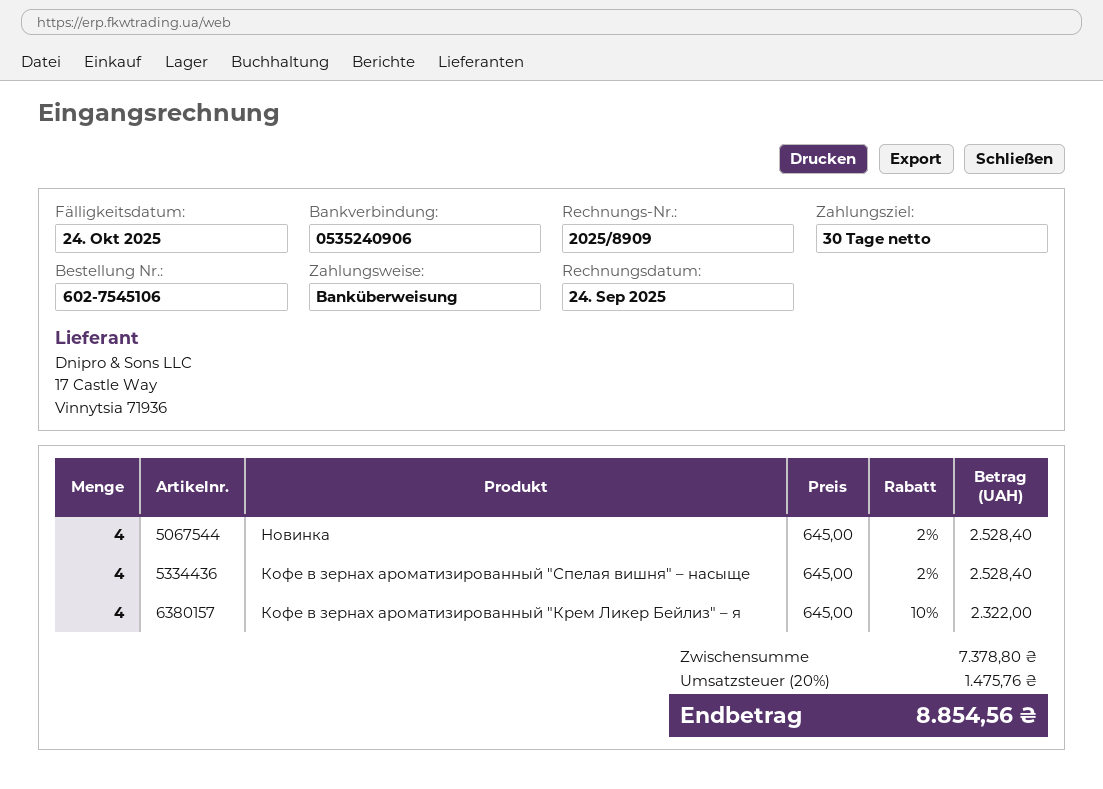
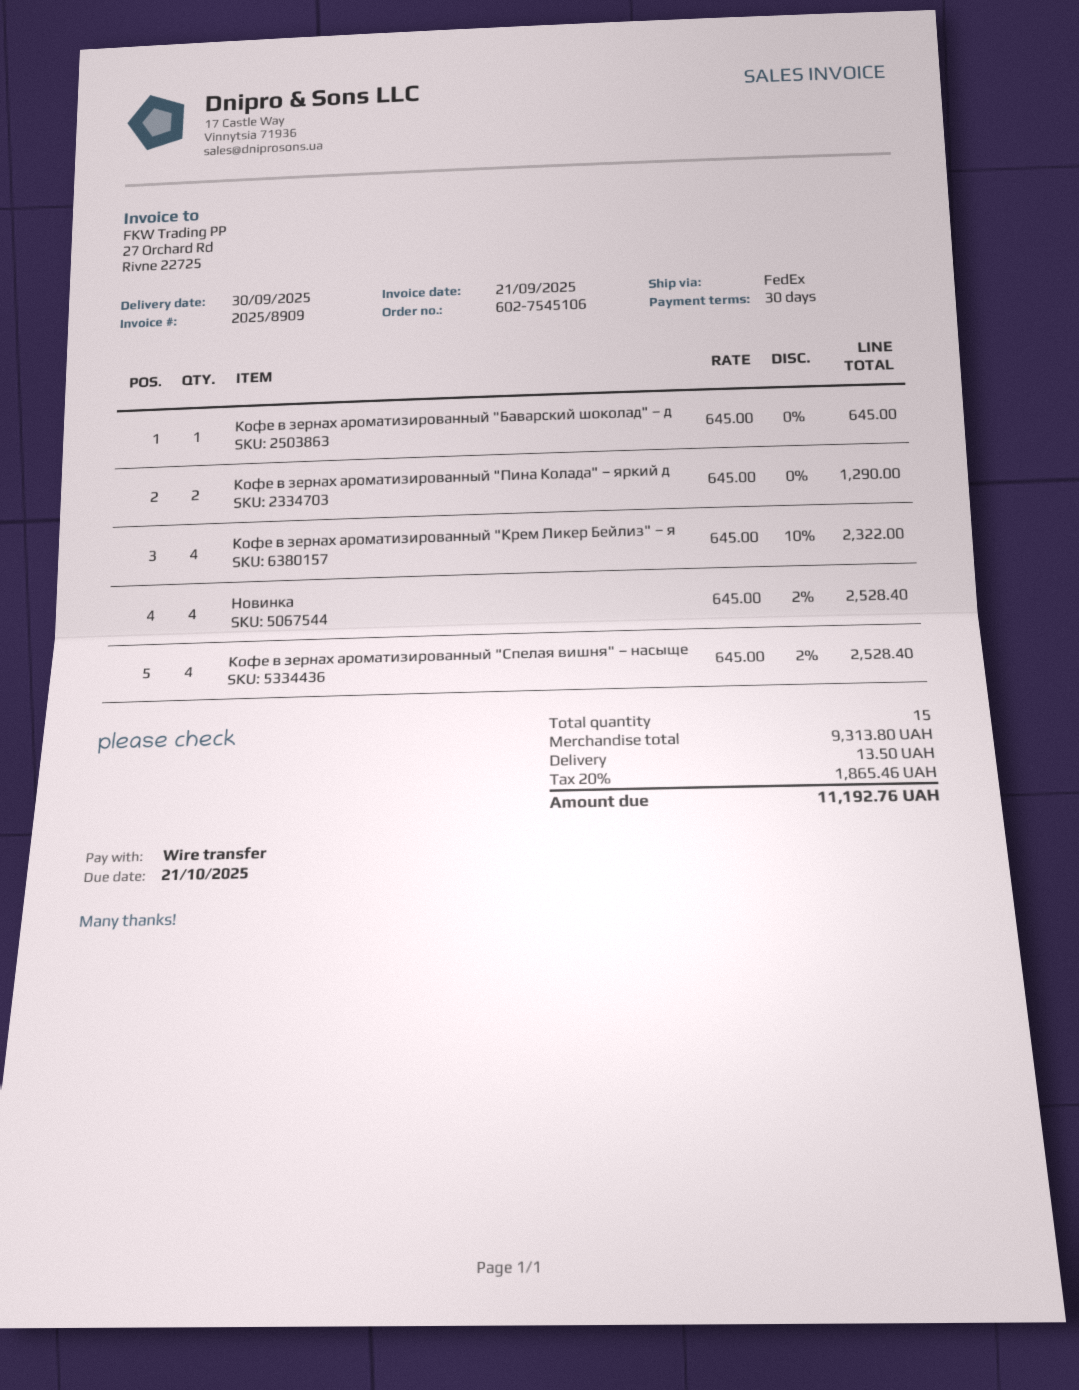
invoice date: 2025-09-24 -> 2025-09-21
due date: 2025-10-24 -> 2025-10-21
Кофе в зернах ароматизированный "Баварский шоколад" – д: none -> 1 x 645.00 = 645.00
Кофе в зернах ароматизированный "Пина Колада" – яркий д: none -> 2 x 645.00 = 1290.00
subtotal: 7378.80 -> 9313.80
shipping: none -> 13.50
tax: 20% = 1475.76 -> 20% = 1865.46
total: 8854.56 -> 11192.76

